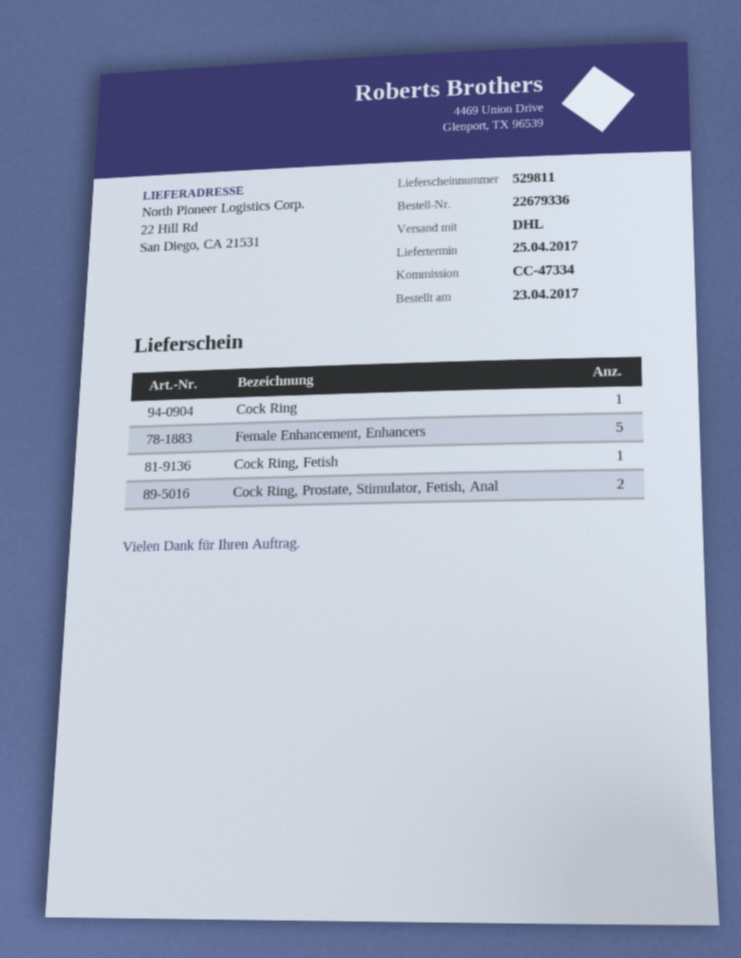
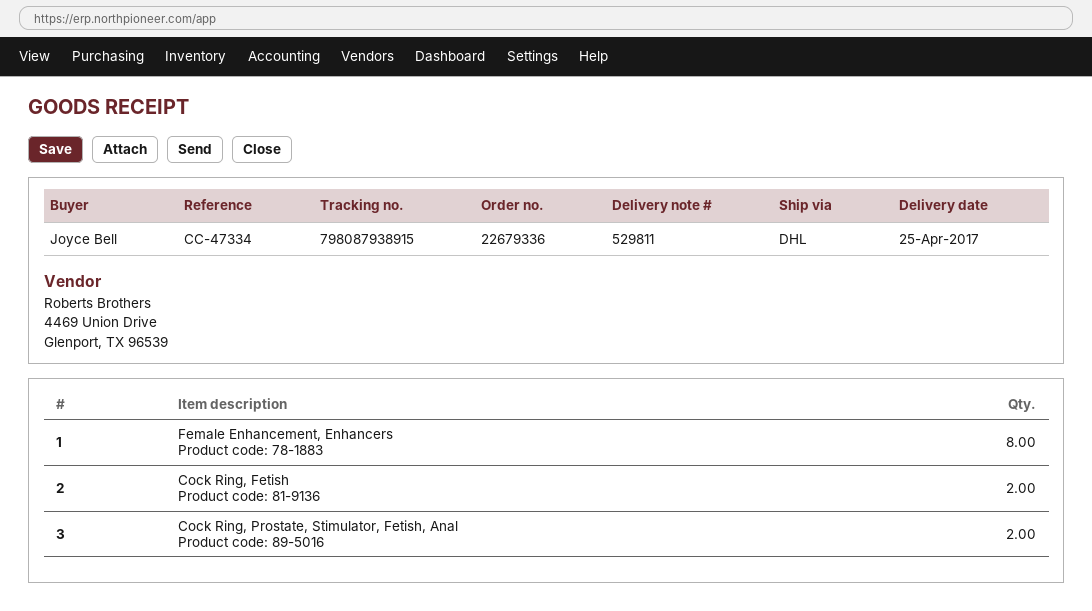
Cock Ring: 1 -> none
Female Enhancement, Enhancers: 5 -> 8
Cock Ring, Fetish: 1 -> 2

